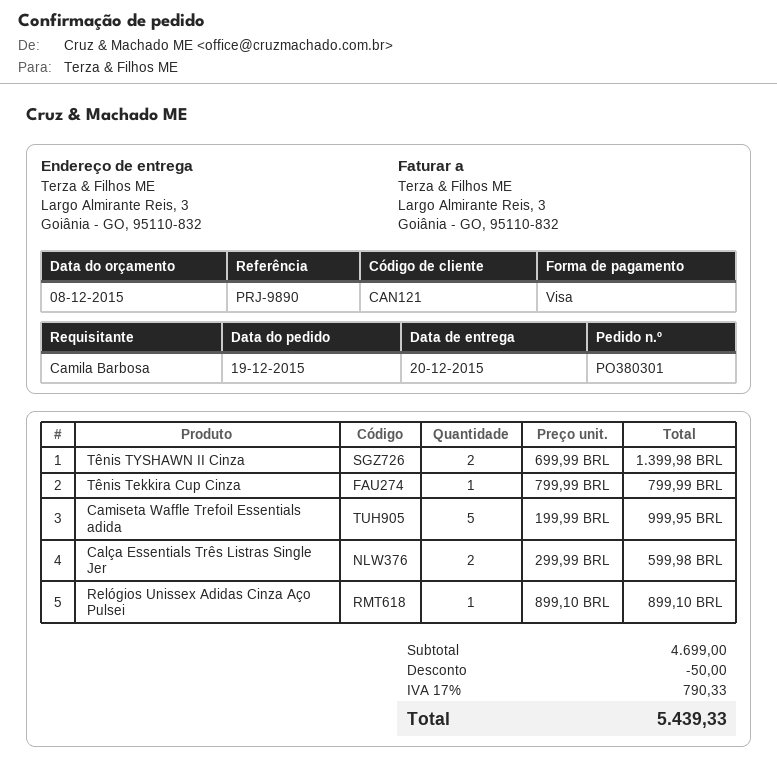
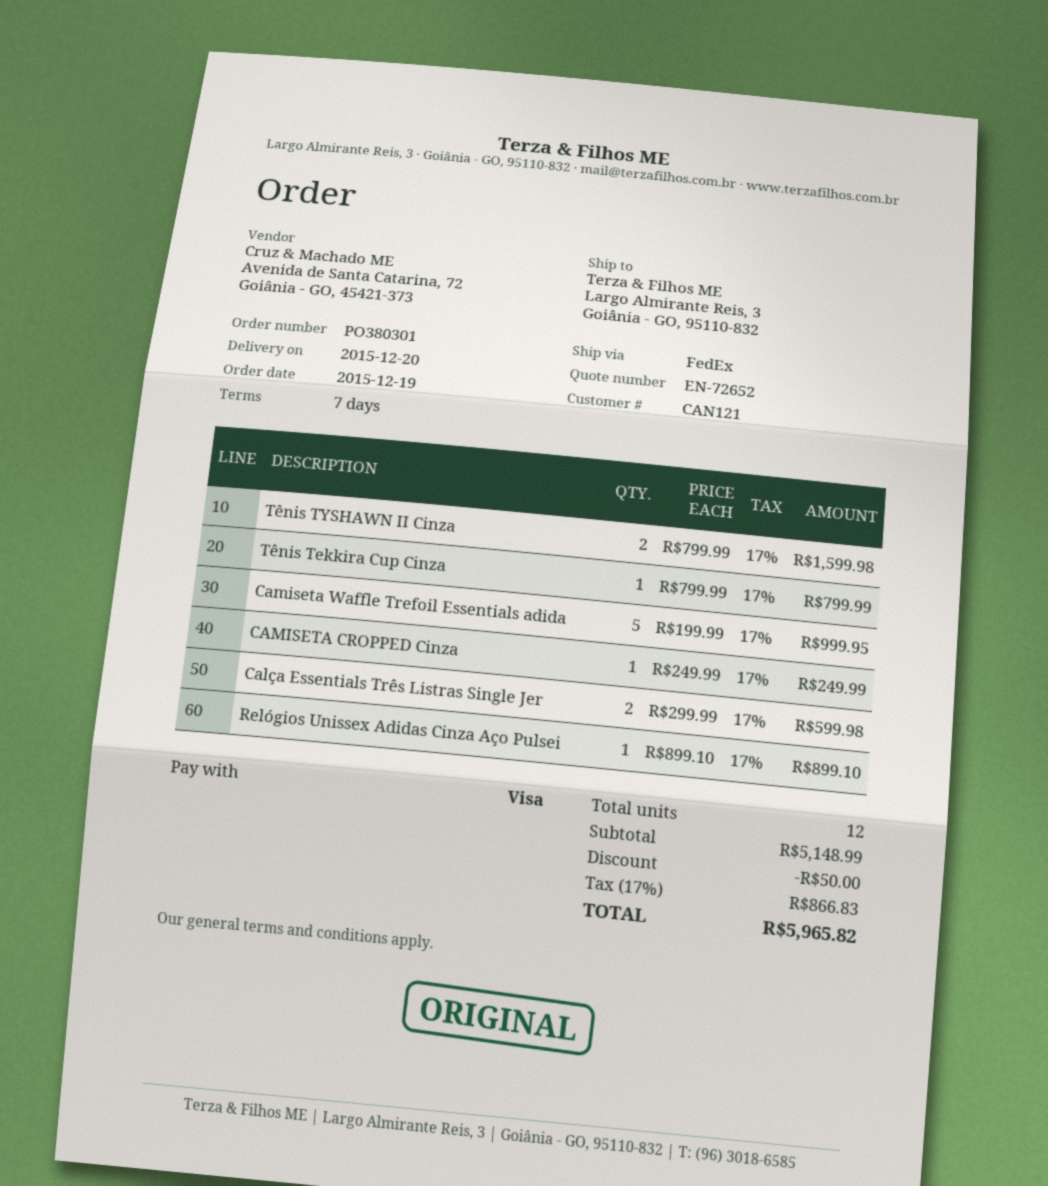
Tênis TYSHAWN II Cinza: 2 x 699.99 = 1399.98 -> 2 x 799.99 = 1599.98
CAMISETA CROPPED Cinza: none -> 1 x 249.99 = 249.99
subtotal: 4699.00 -> 5148.99
tax: 17% = 790.33 -> 17% = 866.83
total: 5439.33 -> 5965.82

